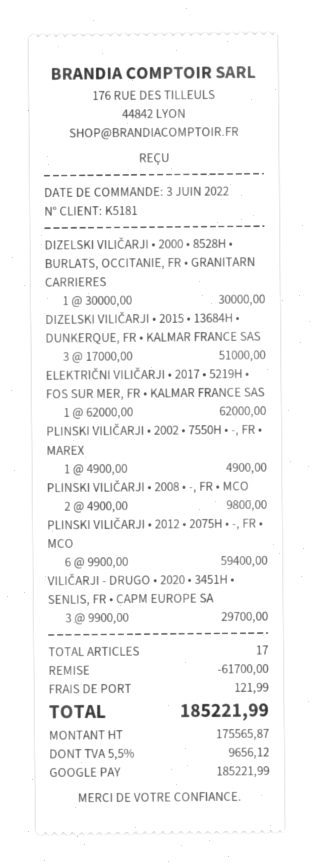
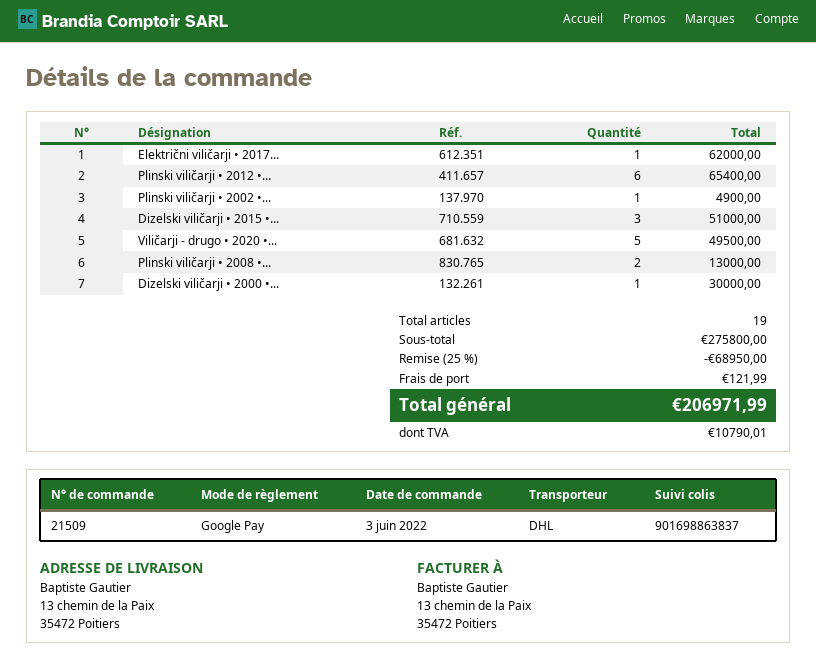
PLINSKI VILIČARJI • 2008 • -, FR • MCO: 2 for 9800.00 -> 2 for 13000.00
PLINSKI VILIČARJI • 2012 • 2075H • -, FR • MCO: 6 for 59400.00 -> 6 for 65400.00
VILIČARJI - DRUGO • 2020 • 3451H • SENLIS, FR • CAPM EUROPE SA: 3 for 29700.00 -> 5 for 49500.00
total quantity: 17 -> 19
discount: 61700.00 -> 68950.00
tax: 9656.12 -> 10790.01
total: 185221.99 -> 206971.99

